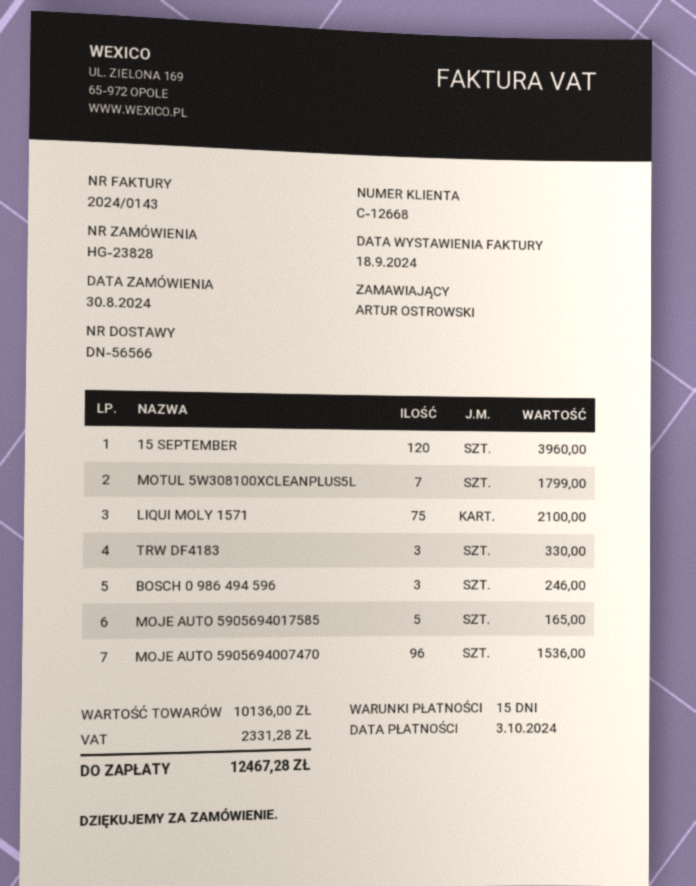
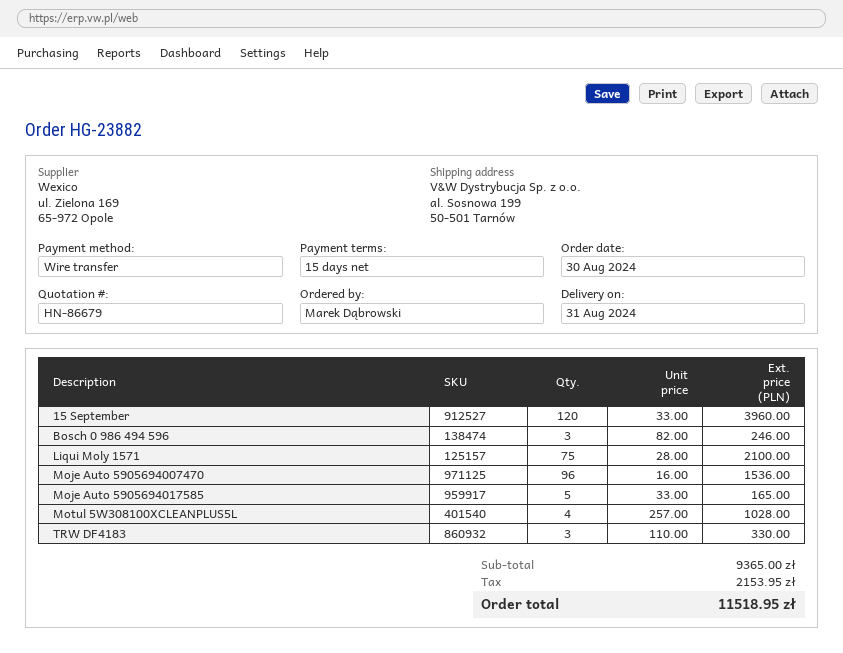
order number: HG-23828 -> HG-23882
ordered by: ARTUR OSTROWSKI -> Marek Dąbrowski
MOTUL 5W308100XCLEANPLUS5L: 7 for 1799.00 -> 4 for 1028.00
subtotal: 10136.00 -> 9365.00
tax: 2331.28 -> 2153.95
total: 12467.28 -> 11518.95

